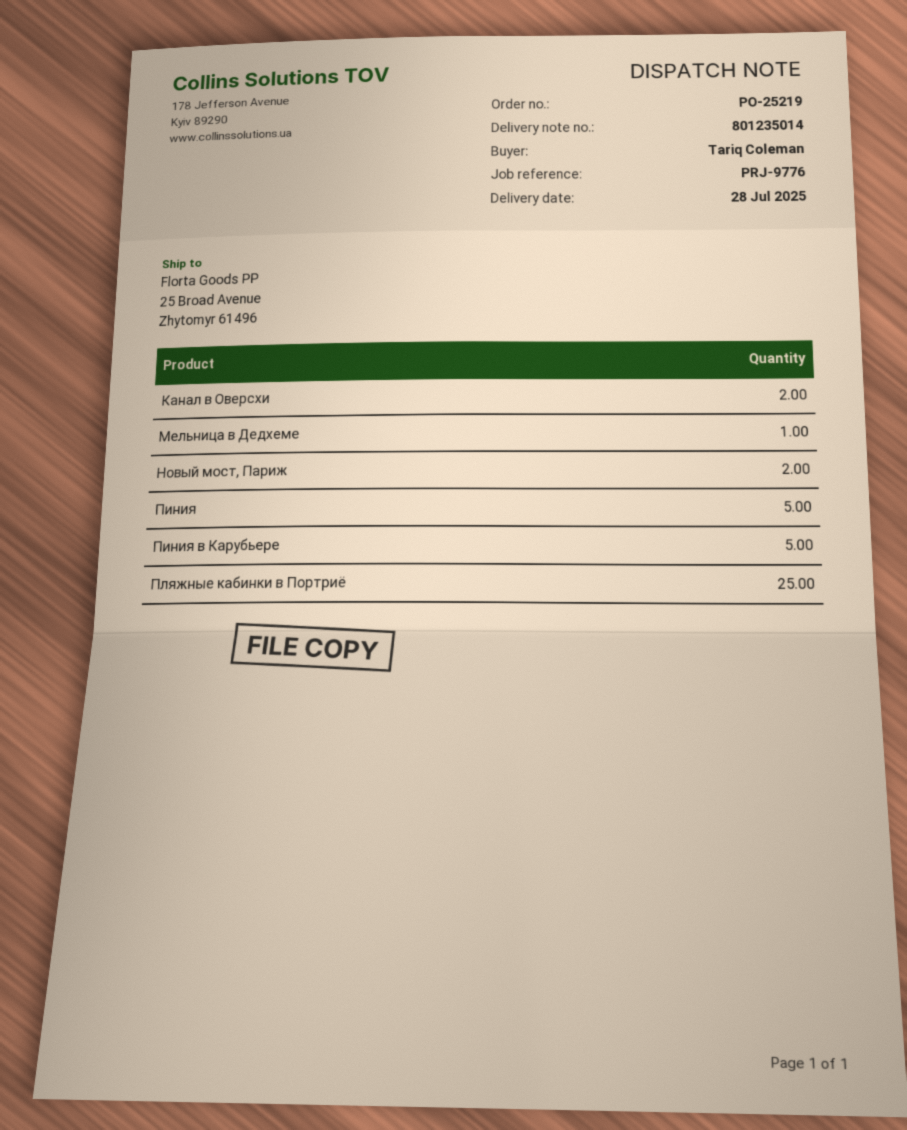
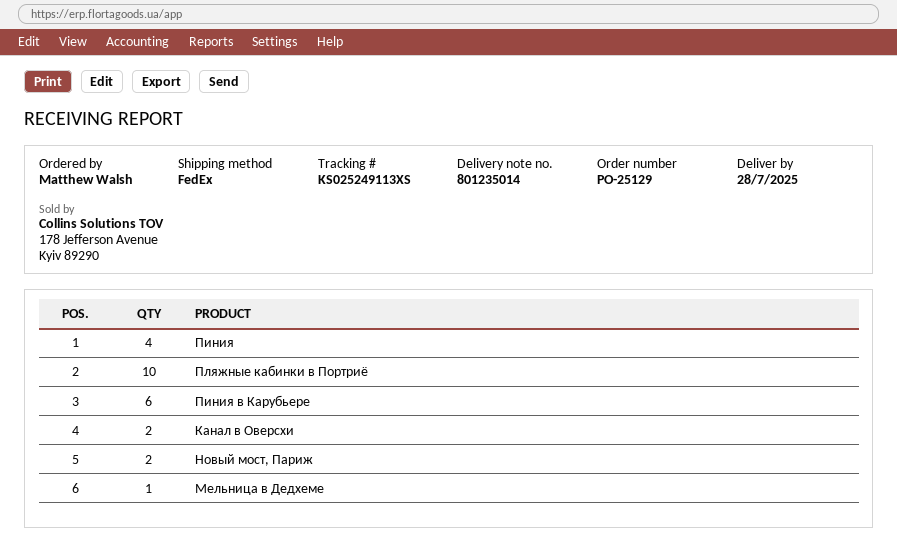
order number: PO-25219 -> PO-25129
ordered by: Tariq Coleman -> Matthew Walsh
Пиния: 5 -> 4
Пиния в Карубьере: 5 -> 6
Пляжные кабинки в Портриё: 25 -> 10

